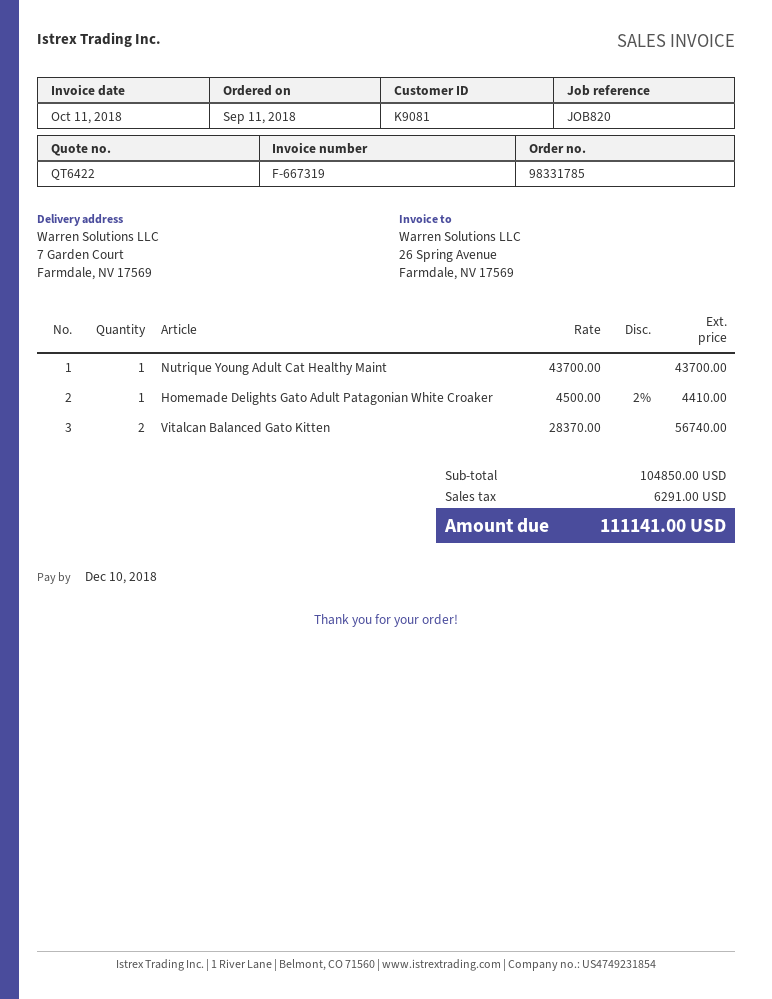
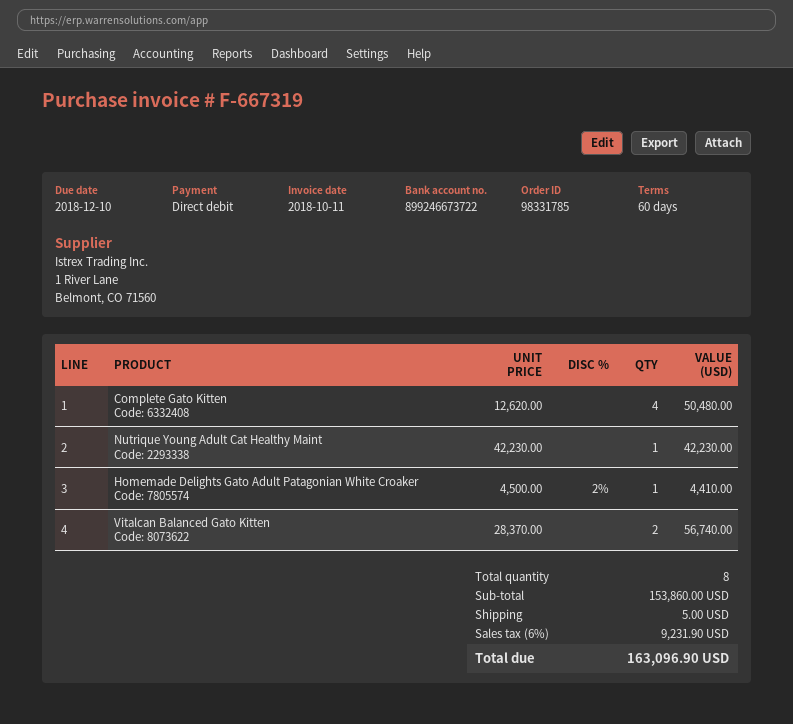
Nutrique Young Adult Cat Healthy Maint: 1 x 43700.00 = 43700.00 -> 1 x 42230.00 = 42230.00
Complete Gato Kitten: none -> 4 x 12620.00 = 50480.00
subtotal: 104850.00 -> 153860.00
shipping: none -> 5.00
tax: 6291.00 -> 9231.90
total: 111141.00 -> 163096.90

